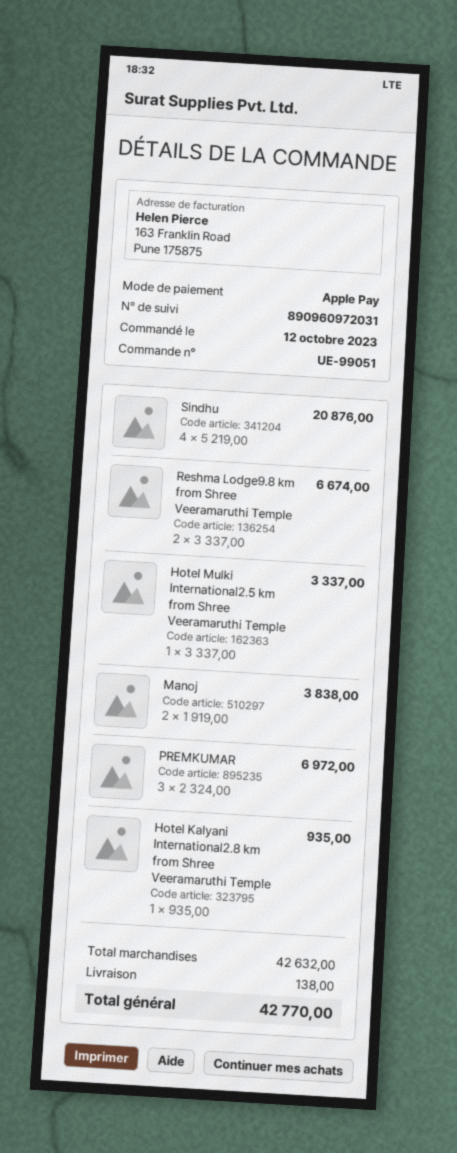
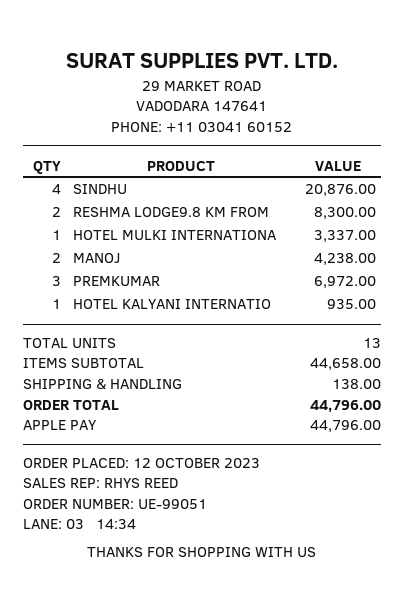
Reshma Lodge9.8 km from Shree Veeramaruthi Temple: 2 for 6674.00 -> 2 for 8300.00
Manoj: 2 for 3838.00 -> 2 for 4238.00
subtotal: 42632.00 -> 44658.00
total: 42770.00 -> 44796.00

